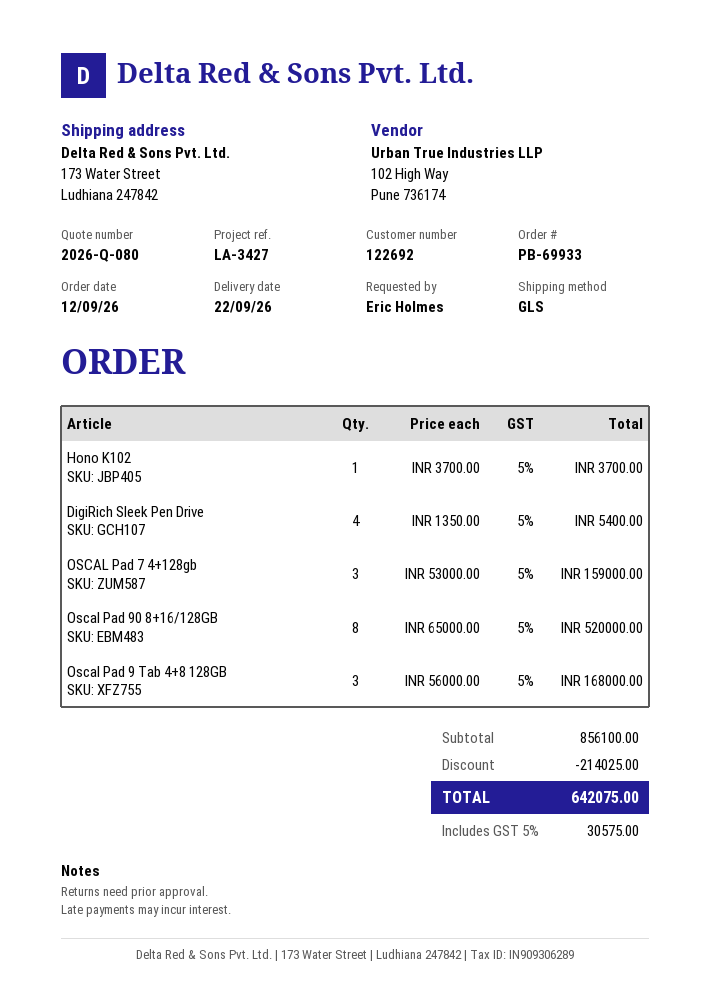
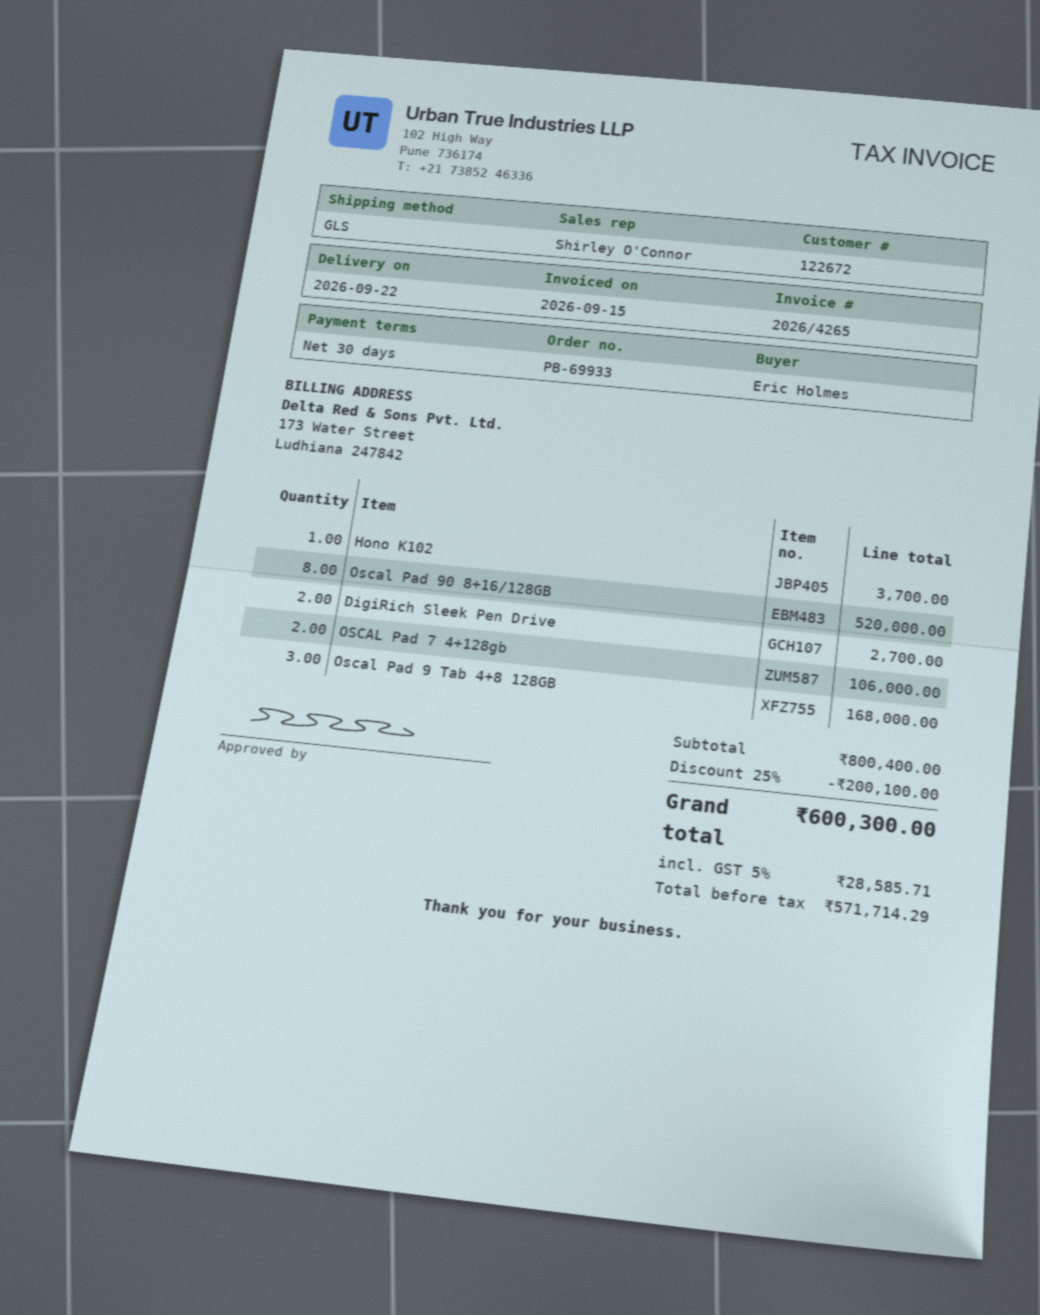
customer number: 122692 -> 122672
DigiRich Sleek Pen Drive: 4 for 5400.00 -> 2 for 2700.00
OSCAL Pad 7 4+128gb: 3 for 159000.00 -> 2 for 106000.00
subtotal: 856100.00 -> 800400.00
discount: 214025.00 -> 200100.00
tax: 5% = 30575.00 -> 5% = 28585.71
total: 642075.00 -> 600300.00

